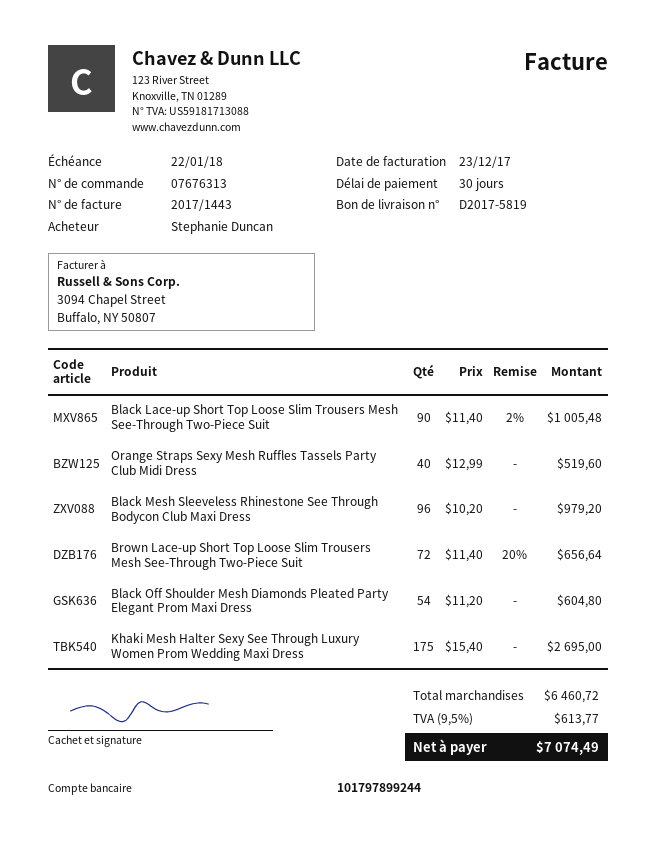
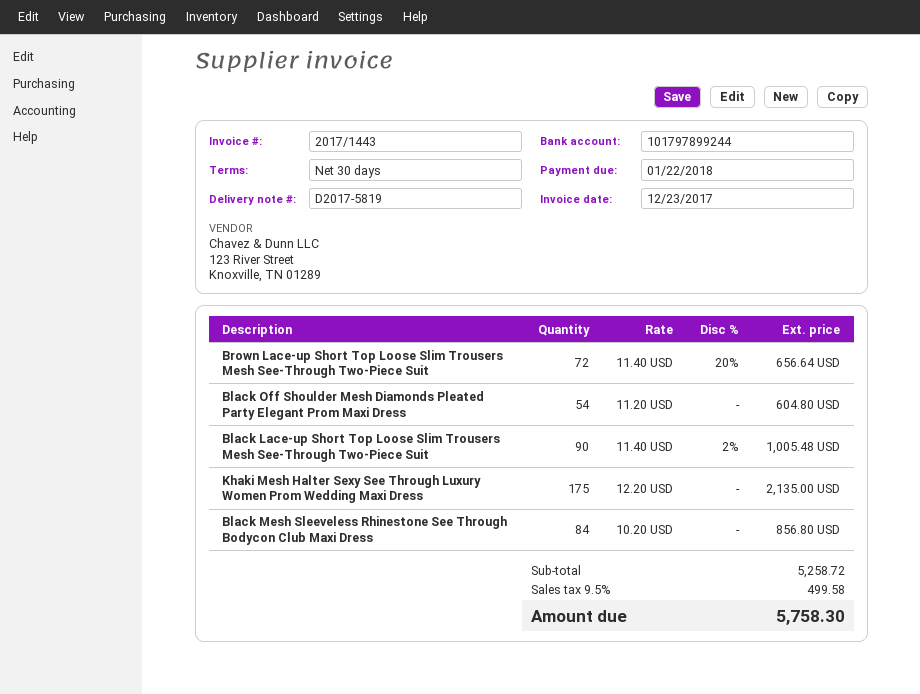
Orange Straps Sexy Mesh Ruffles Tassels Party Club Midi Dress: 40 x 12.99 = 519.60 -> none
Black Mesh Sleeveless Rhinestone See Through Bodycon Club Maxi Dress: 96 x 10.20 = 979.20 -> 84 x 10.20 = 856.80
Khaki Mesh Halter Sexy See Through Luxury Women Prom Wedding Maxi Dress: 175 x 15.40 = 2695.00 -> 175 x 12.20 = 2135.00
subtotal: 6460.72 -> 5258.72
tax: 9.5% = 613.77 -> 9.5% = 499.58
total: 7074.49 -> 5758.30

